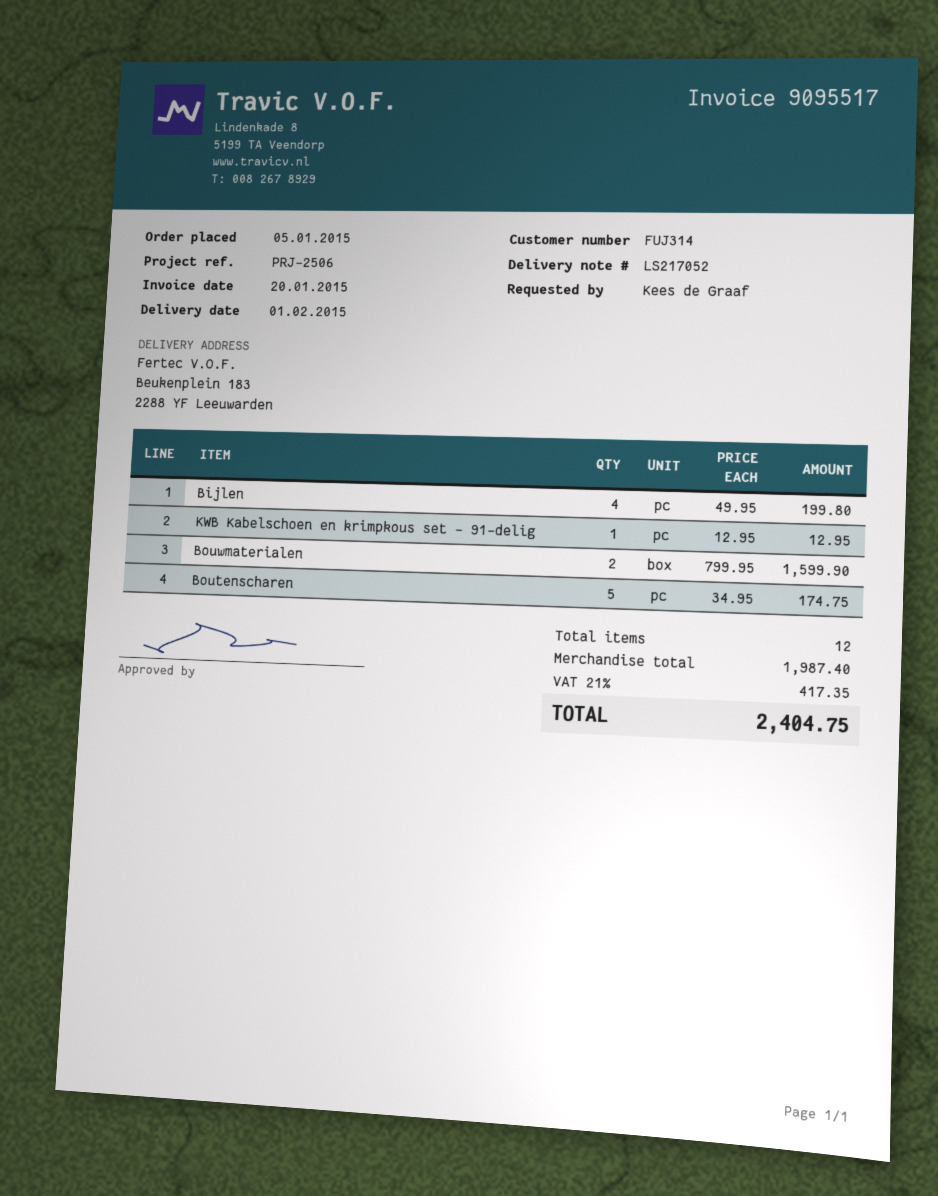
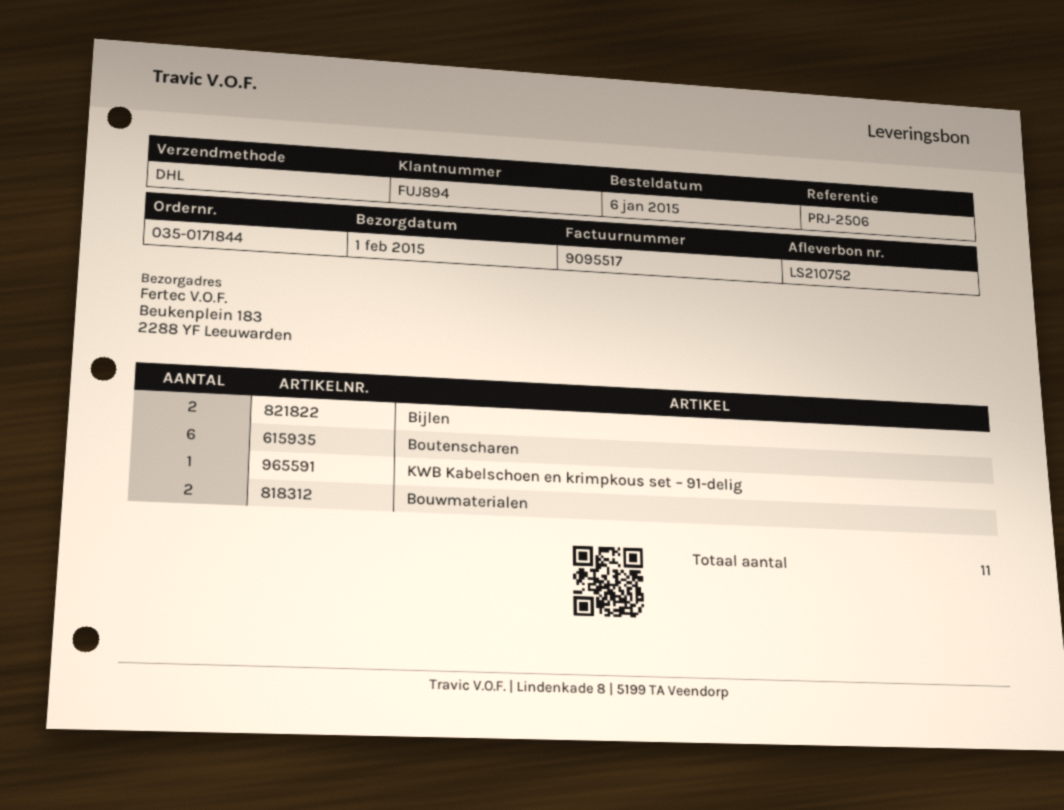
order date: 2015-01-05 -> 2015-01-06
delivery note number: LS217052 -> LS210752
customer number: FUJ314 -> FUJ894
Bijlen: 4 -> 2
Boutenscharen: 5 -> 6
total quantity: 12 -> 11

